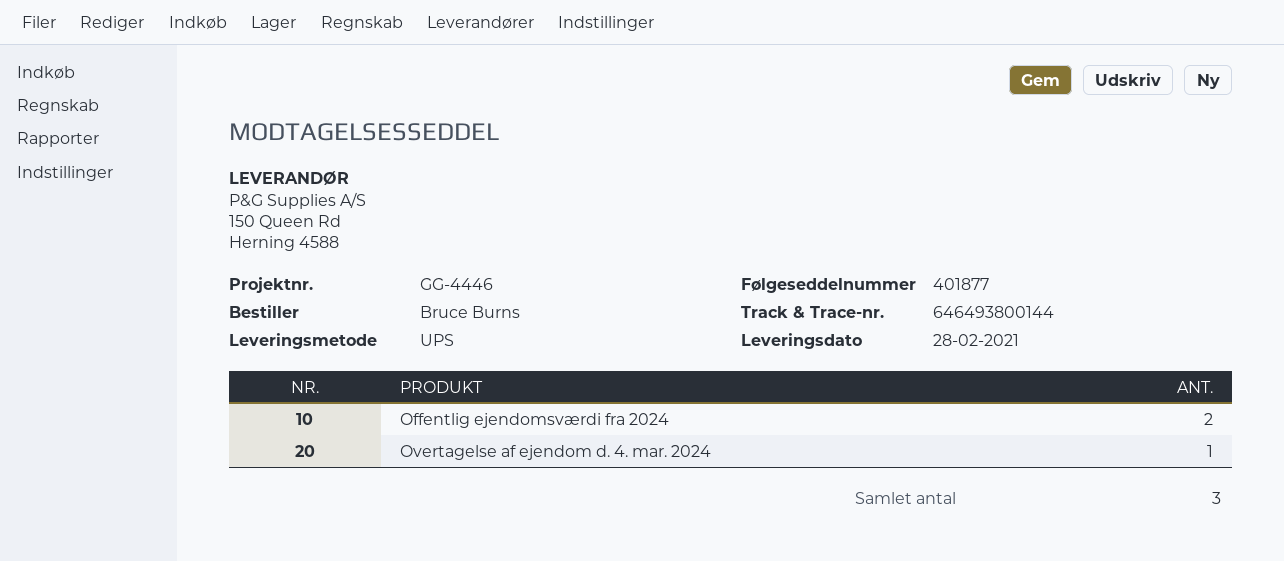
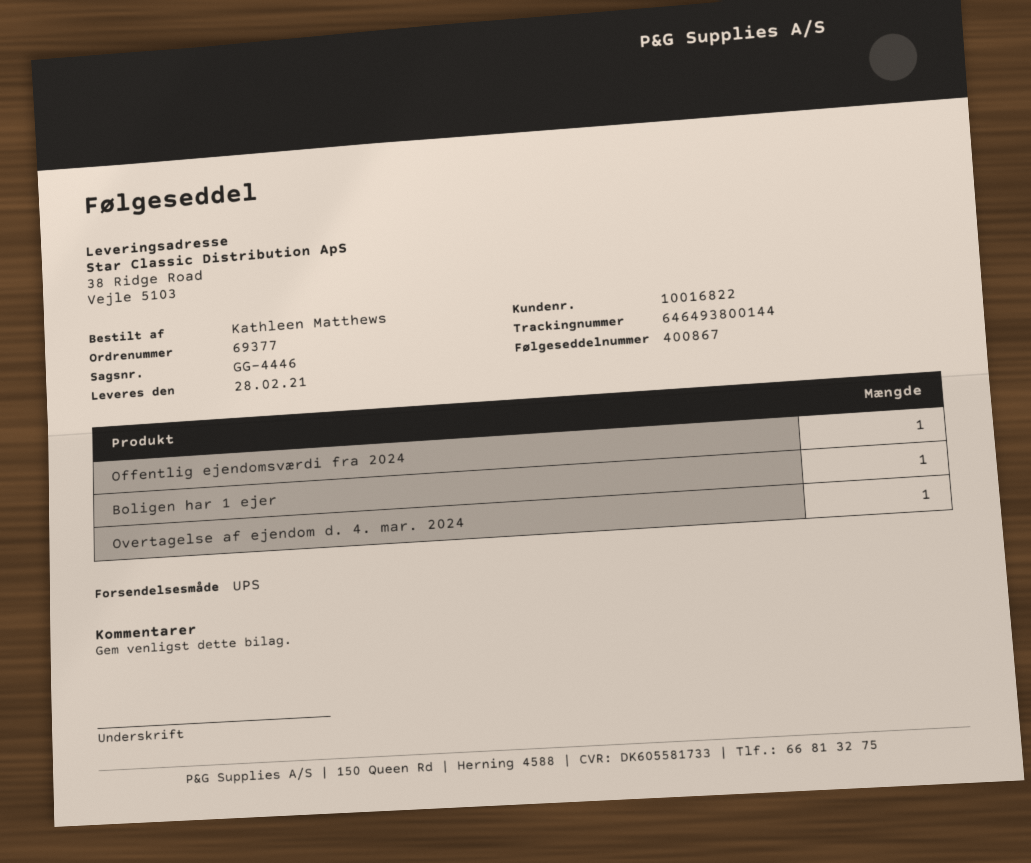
delivery note number: 401877 -> 400867
ordered by: Bruce Burns -> Kathleen Matthews
Offentlig ejendomsværdi fra 2024: 2 -> 1
Boligen har 1 ejer: none -> 1

